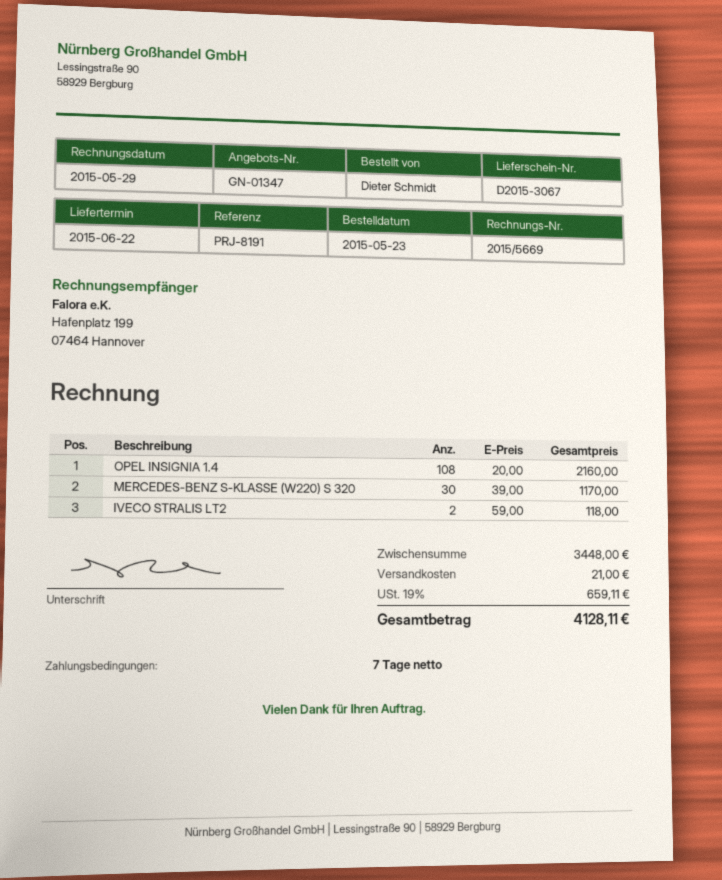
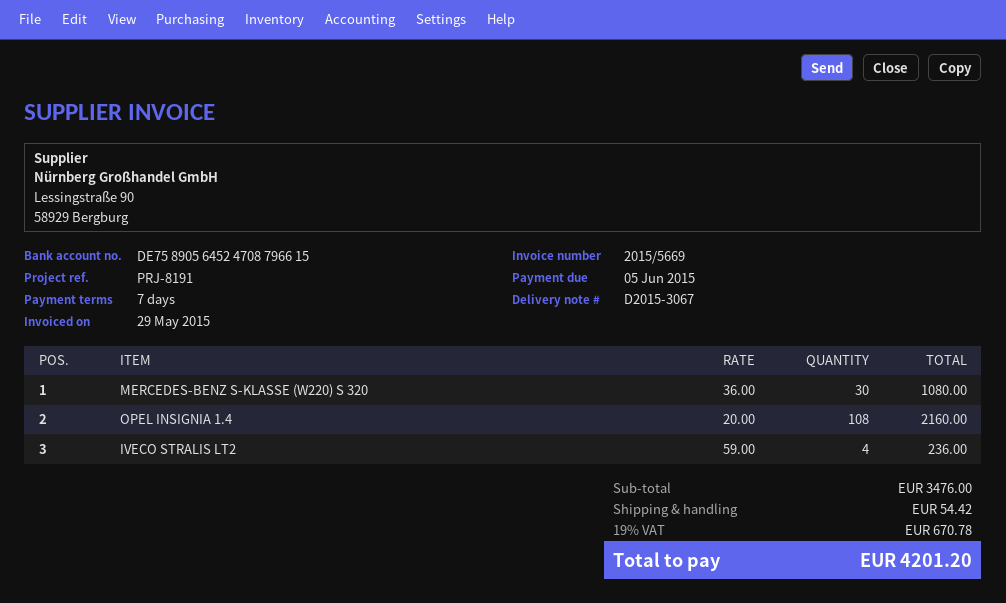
MERCEDES-BENZ S-KLASSE (W220) S 320: 30 x 39.00 = 1170.00 -> 30 x 36.00 = 1080.00
IVECO STRALIS LT2: 2 x 59.00 = 118.00 -> 4 x 59.00 = 236.00
subtotal: 3448.00 -> 3476.00
shipping: 21.00 -> 54.42
tax: 19% = 659.11 -> 19% = 670.78
total: 4128.11 -> 4201.20

